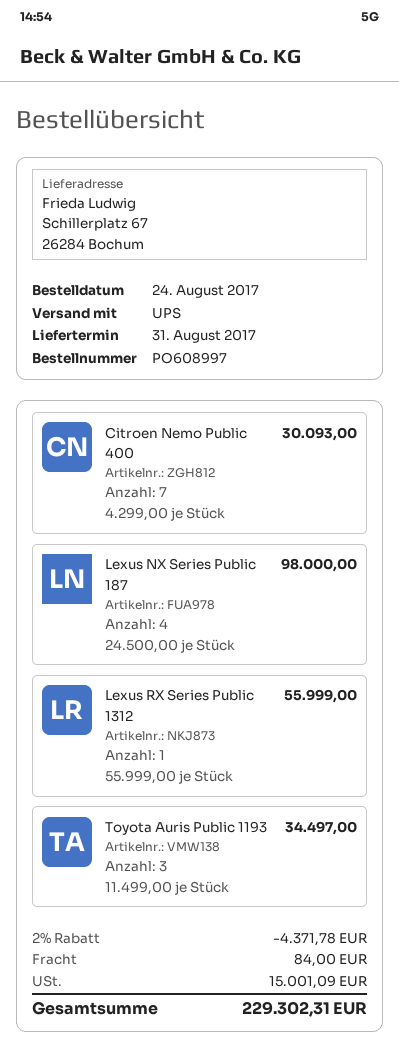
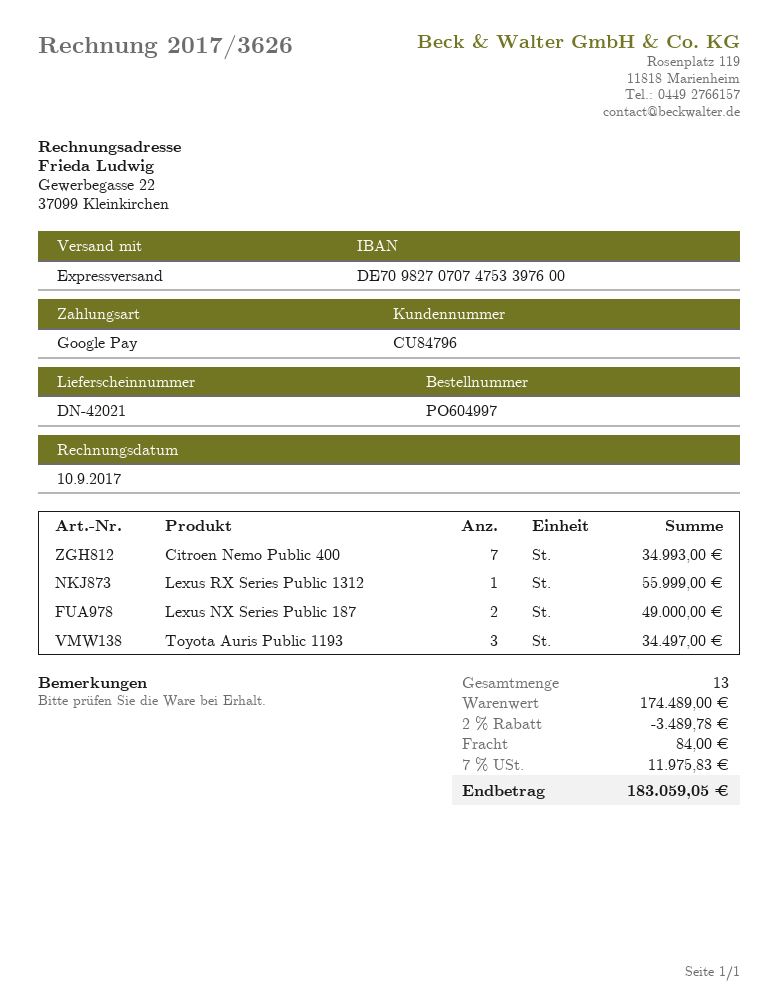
order number: PO608997 -> PO604997
shipping method: UPS -> express
Citroen Nemo Public 400: 7 for 30093.00 -> 7 for 34993.00
Lexus NX Series Public 187: 4 for 98000.00 -> 2 for 49000.00
discount: 2% = 4371.78 -> 2% = 3489.78
tax: 15001.09 -> 11975.83
total: 229302.31 -> 183059.05

